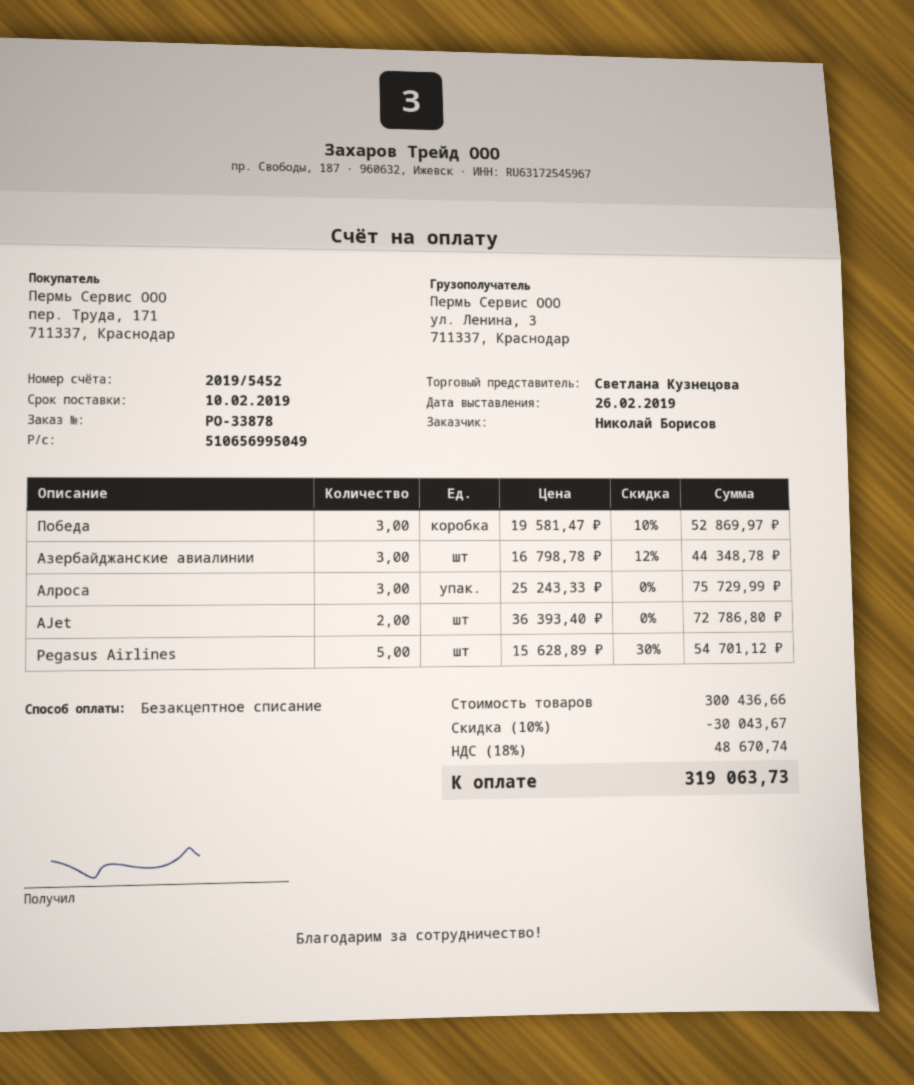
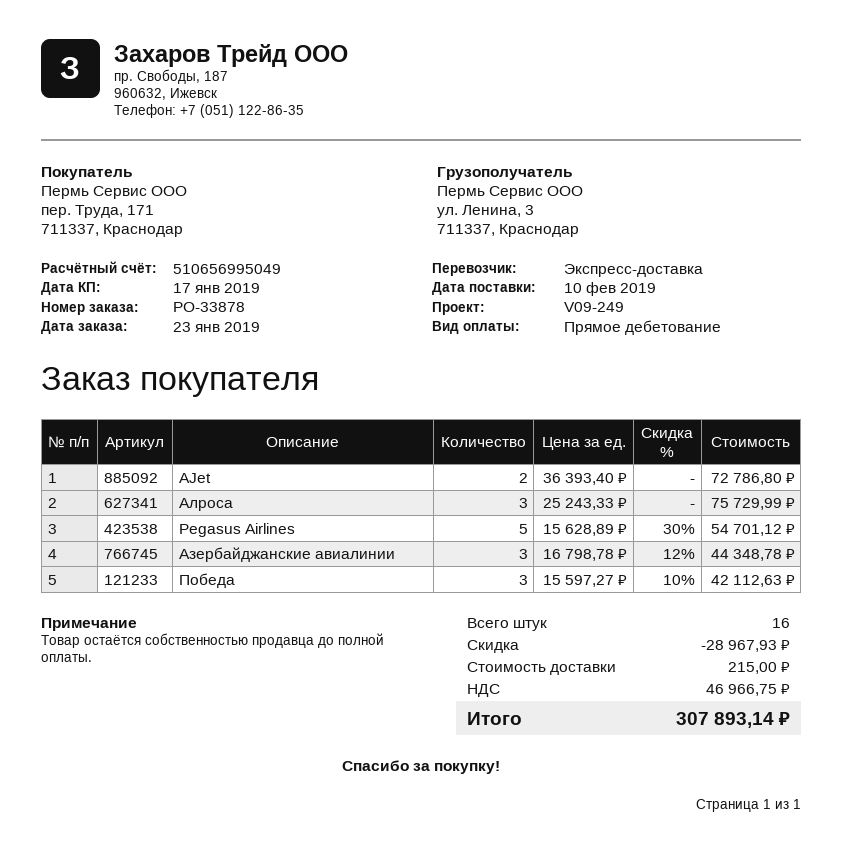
Победа: 3 x 19581.47 - 10% = 52869.97 -> 3 x 15597.27 - 10% = 42112.63
discount: 30043.67 -> 28967.93
shipping: none -> 215.00
tax: 48670.74 -> 46966.75
total: 319063.73 -> 307893.14

